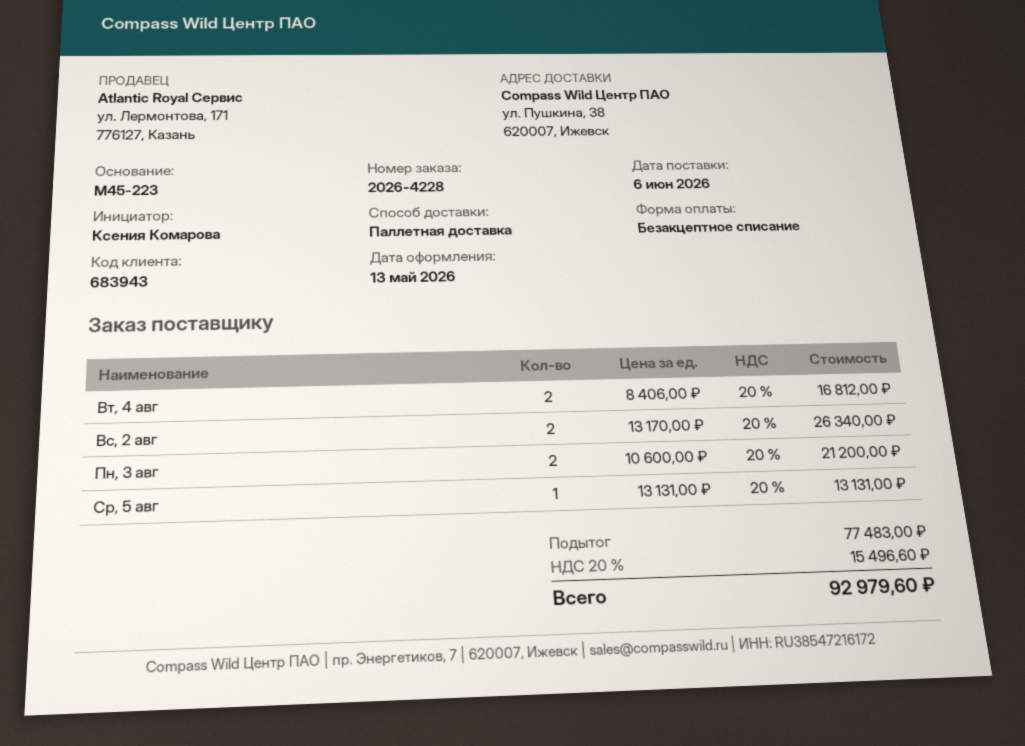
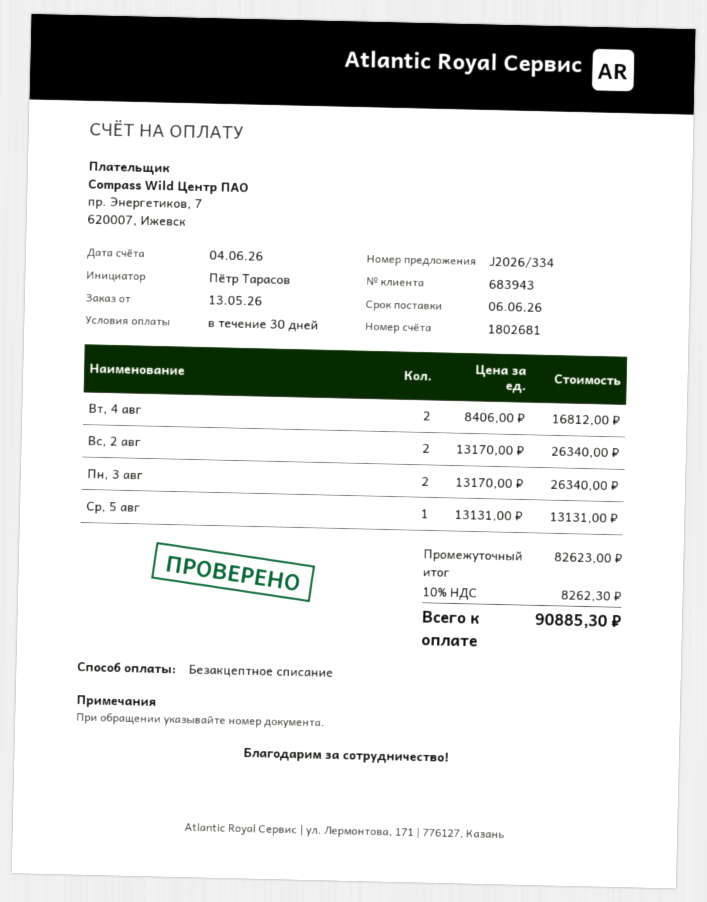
ordered by: Ксения Комарова -> Пётр Тарасов
Пн, 3 авг: 2 x 10600.00 = 21200.00 -> 2 x 13170.00 = 26340.00
subtotal: 77483.00 -> 82623.00
tax: 20% = 15496.60 -> 10% = 8262.30
total: 92979.60 -> 90885.30

